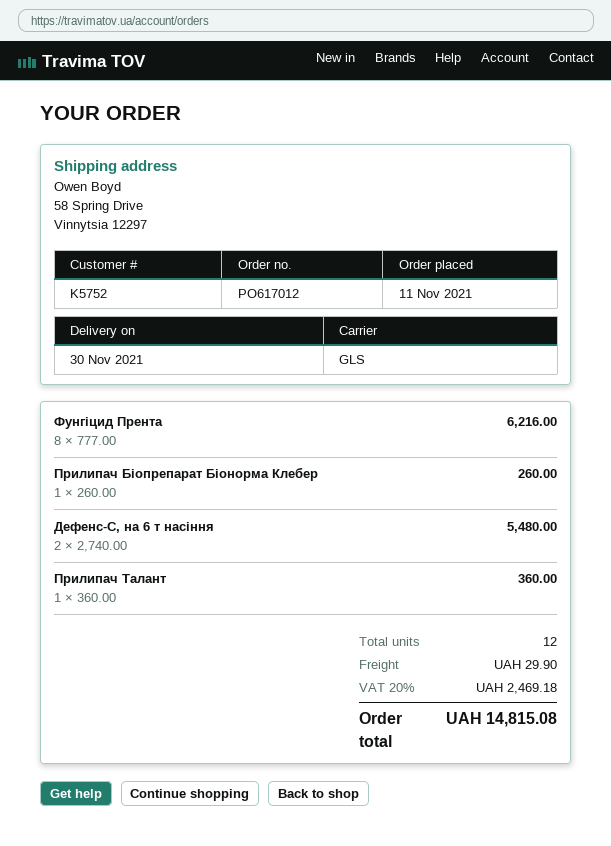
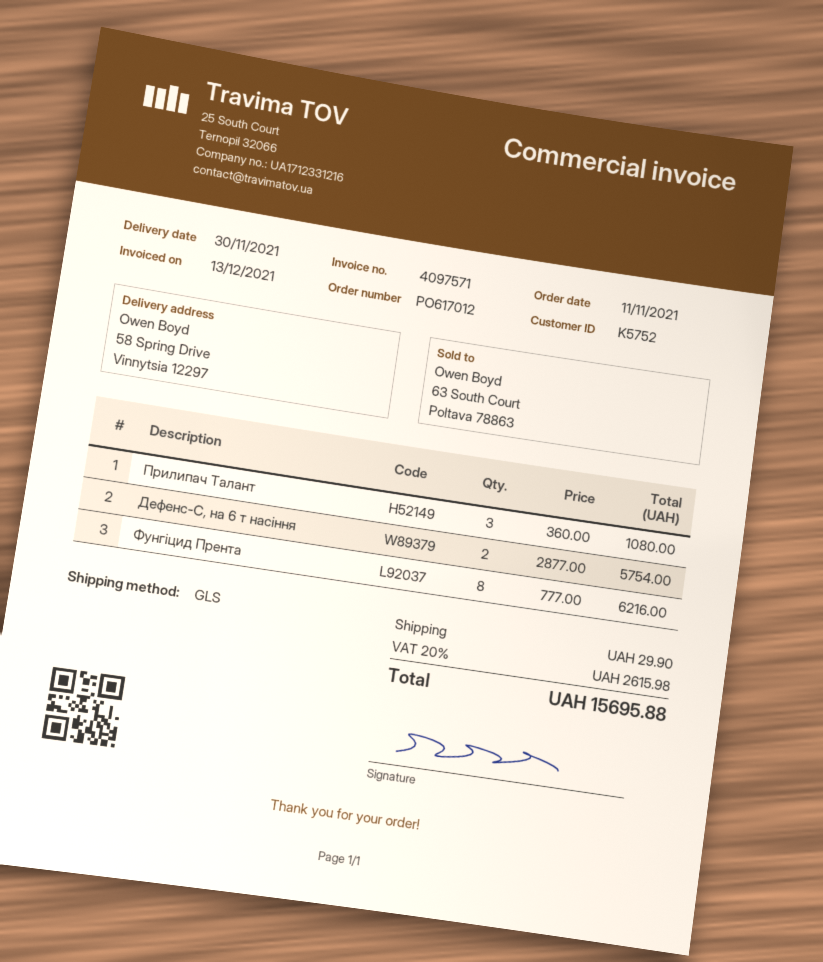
Прилипач Біопрепарат Біонорма Клебер: 1 x 260.00 = 260.00 -> none
Дефенс-С, на 6 т насіння: 2 x 2740.00 = 5480.00 -> 2 x 2877.00 = 5754.00
Прилипач Талант: 1 x 360.00 = 360.00 -> 3 x 360.00 = 1080.00
tax: 20% = 2469.18 -> 20% = 2615.98
total: 14815.08 -> 15695.88

